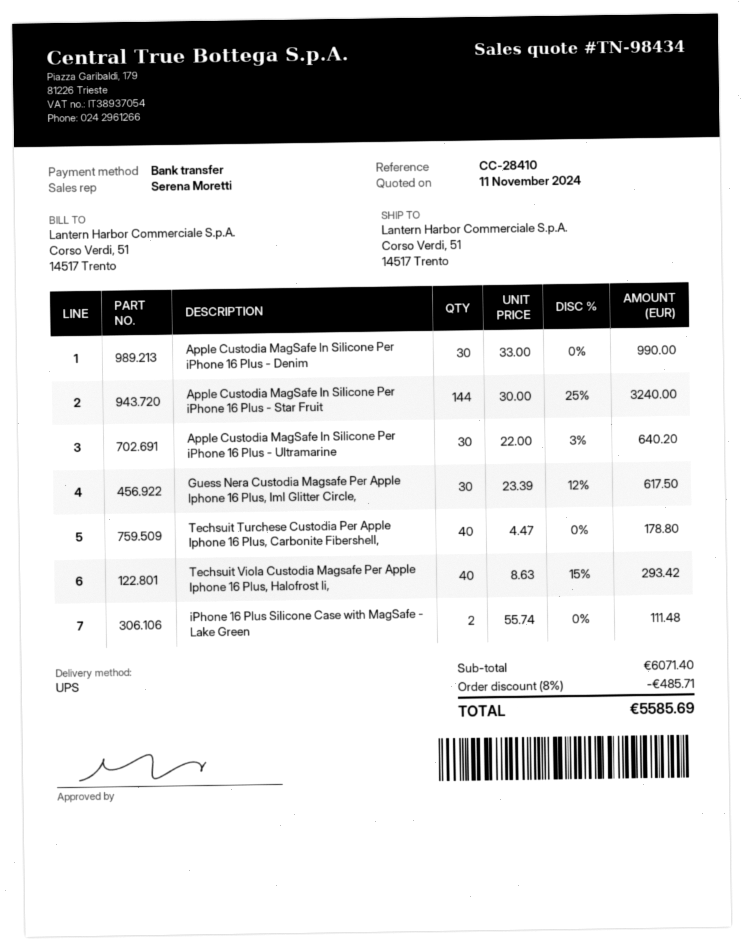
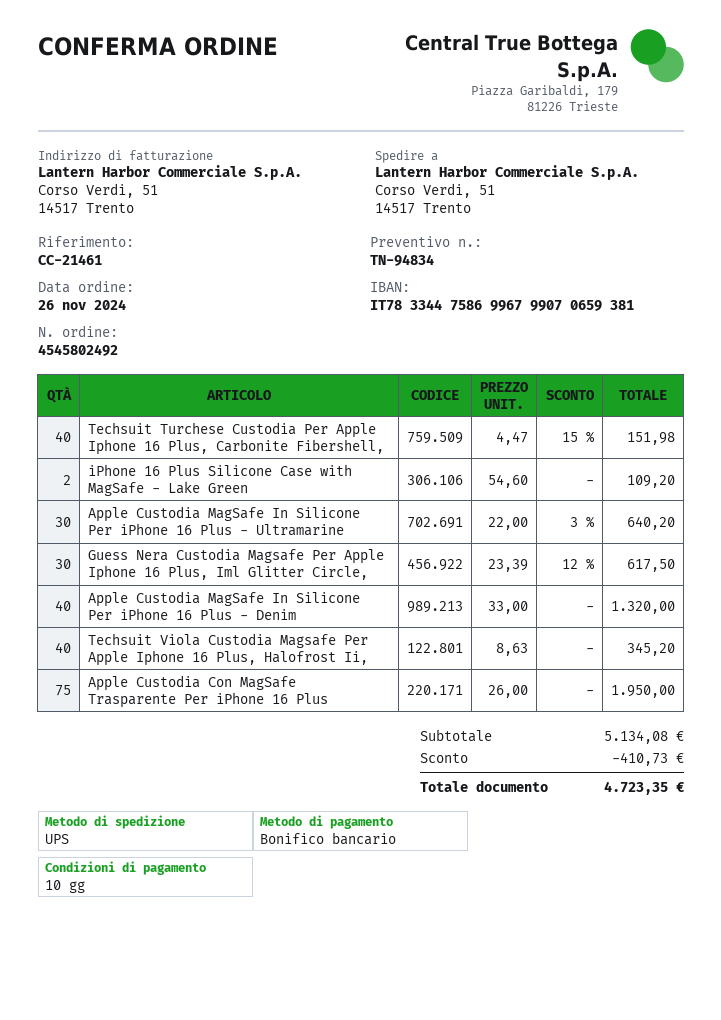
quote number: TN-98434 -> TN-94834
reference: CC-28410 -> CC-21461
Apple Custodia MagSafe In Silicone Per iPhone 16 Plus - Denim: 30 x 33.00 = 990.00 -> 40 x 33.00 = 1320.00
Apple Custodia MagSafe In Silicone Per iPhone 16 Plus - Star Fruit: 144 x 30.00 - 25% = 3240.00 -> none
Techsuit Turchese Custodia Per Apple Iphone 16 Plus, Carbonite Fibershell,: 40 x 4.47 = 178.80 -> 40 x 4.47 - 15% = 151.98
Techsuit Viola Custodia Magsafe Per Apple Iphone 16 Plus, Halofrost Ii,: 40 x 8.63 - 15% = 293.42 -> 40 x 8.63 = 345.20
iPhone 16 Plus Silicone Case with MagSafe - Lake Green: 2 x 55.74 = 111.48 -> 2 x 54.60 = 109.20
Apple Custodia Con MagSafe Trasparente Per iPhone 16 Plus: none -> 75 x 26.00 = 1950.00
subtotal: 6071.40 -> 5134.08
discount: 485.71 -> 410.73
total: 5585.69 -> 4723.35

